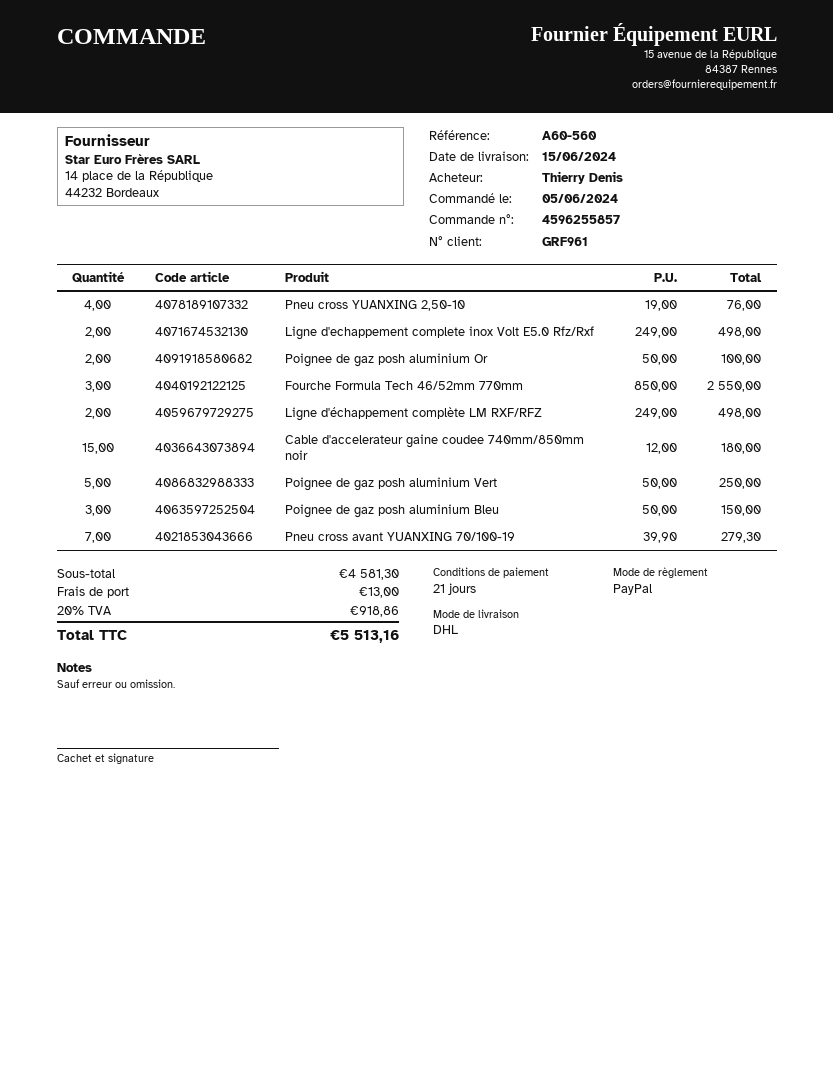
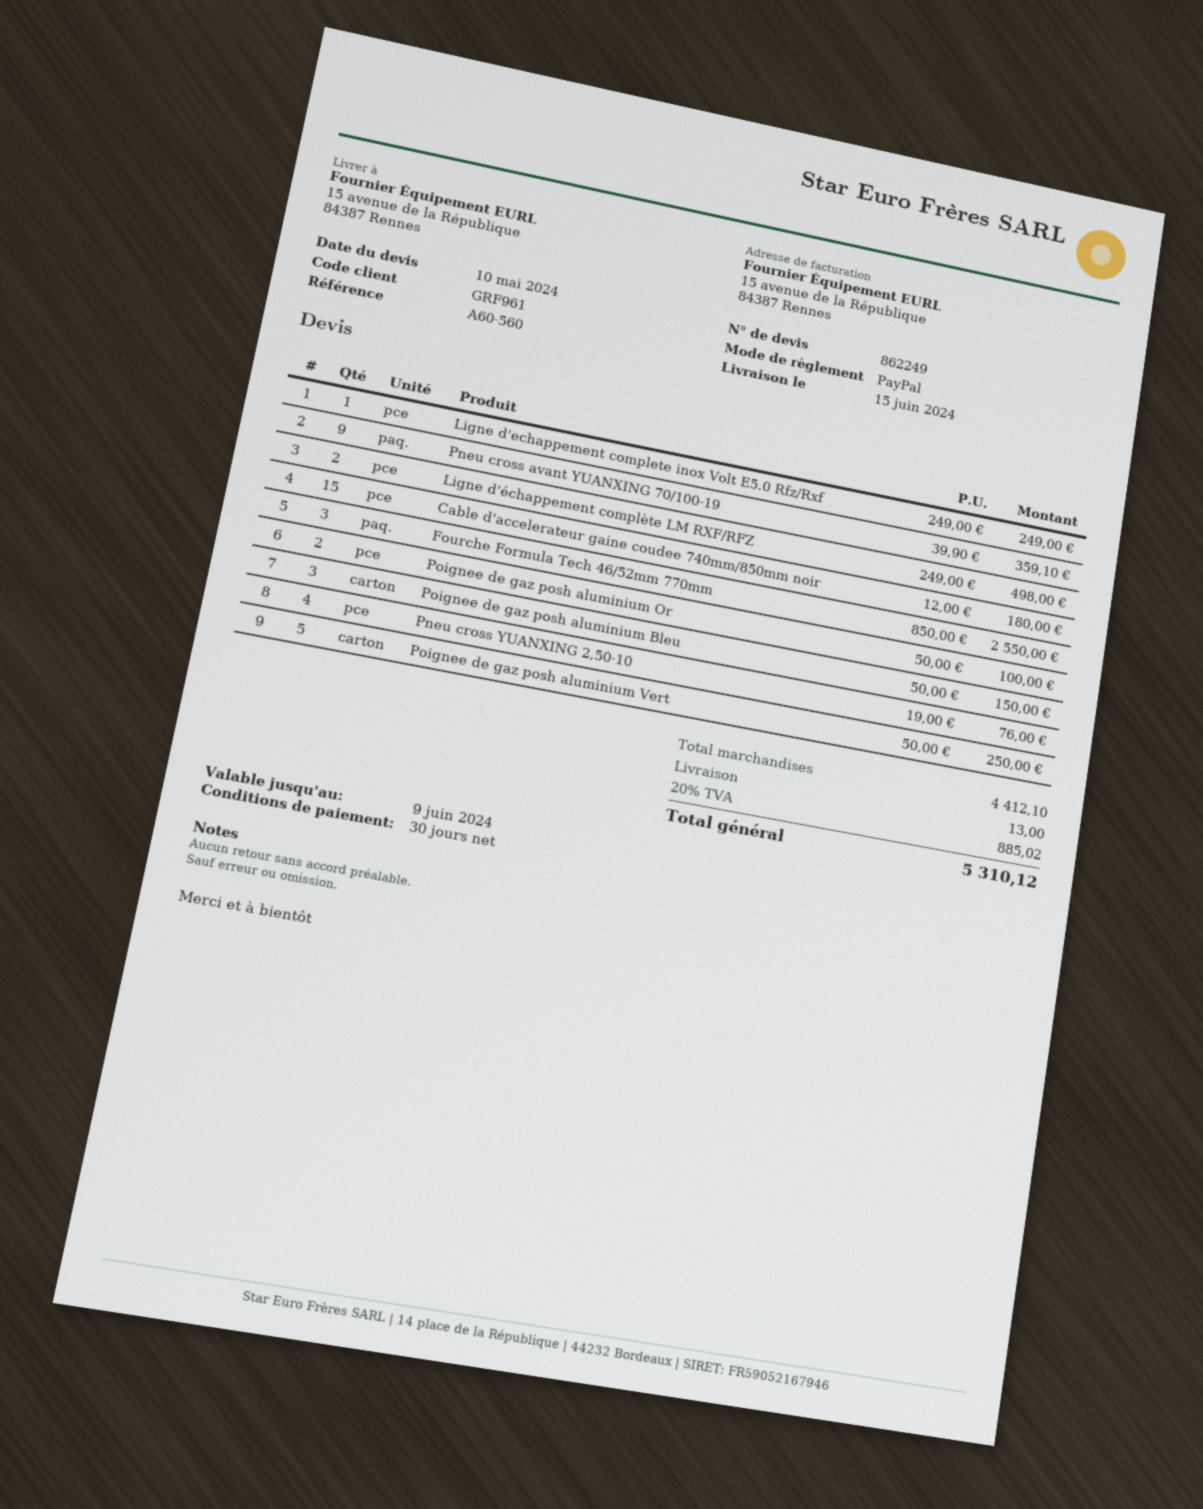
payment terms: 21 days -> 30 days
Ligne d'echappement complete inox Volt E5.0 Rfz/Rxf: 2 x 249.00 = 498.00 -> 1 x 249.00 = 249.00
Pneu cross avant YUANXING 70/100-19: 7 x 39.90 = 279.30 -> 9 x 39.90 = 359.10
subtotal: 4581.30 -> 4412.10
tax: 20% = 918.86 -> 20% = 885.02
total: 5513.16 -> 5310.12

